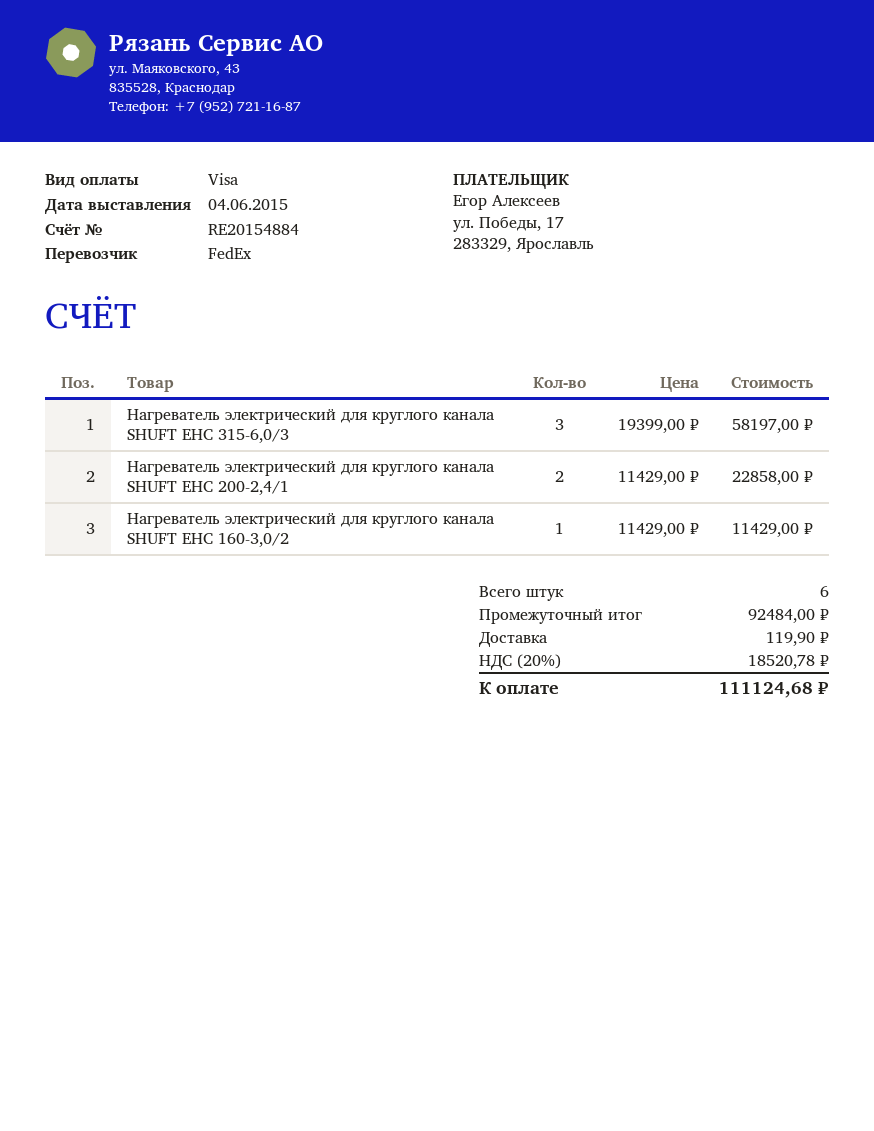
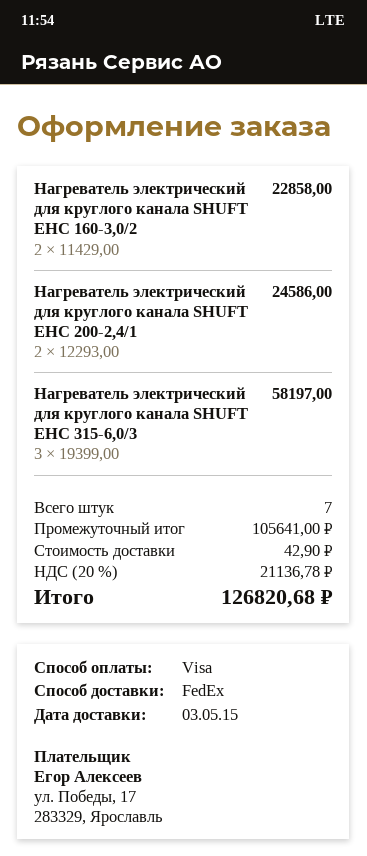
Нагреватель электрический для круглого канала SHUFT EHC 200-2,4/1: 2 x 11429.00 = 22858.00 -> 2 x 12293.00 = 24586.00
Нагреватель электрический для круглого канала SHUFT EHC 160-3,0/2: 1 x 11429.00 = 11429.00 -> 2 x 11429.00 = 22858.00
total quantity: 6 -> 7
subtotal: 92484.00 -> 105641.00
shipping: 119.90 -> 42.90
tax: 20% = 18520.78 -> 20% = 21136.78
total: 111124.68 -> 126820.68

